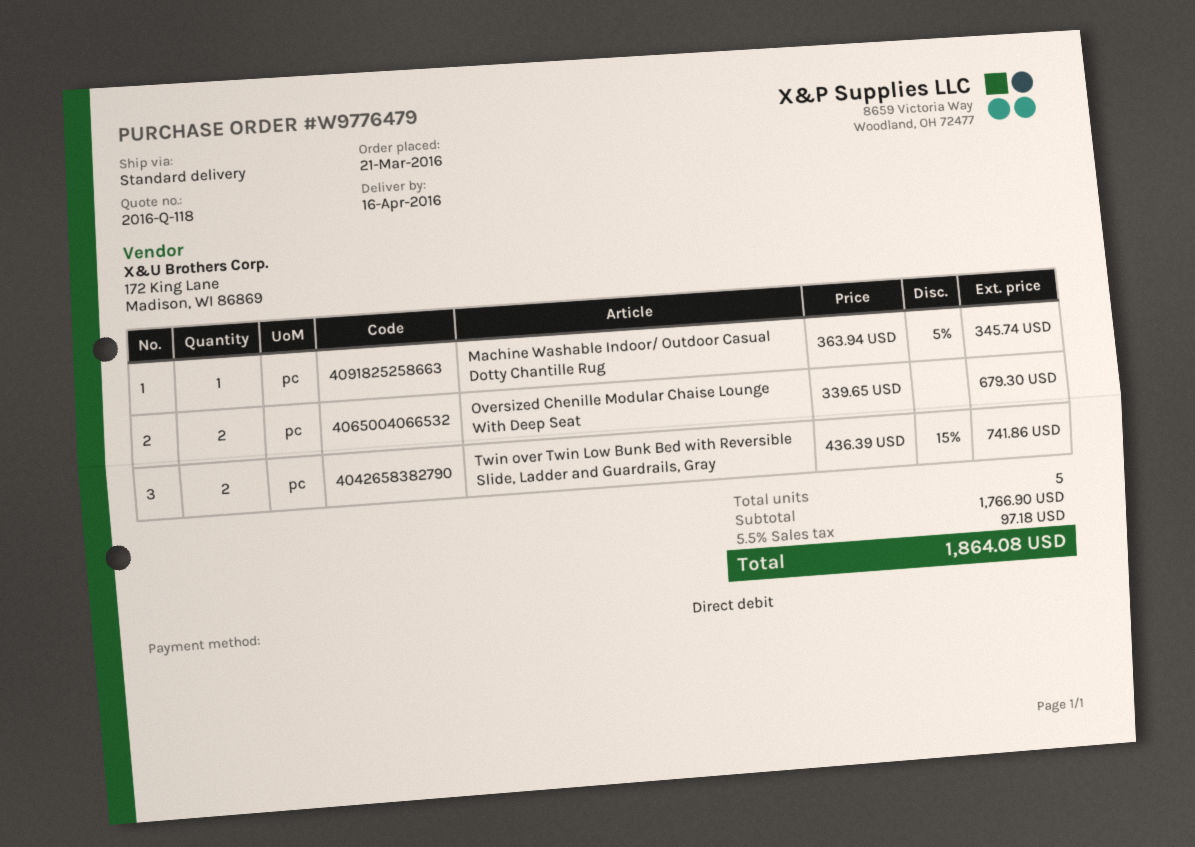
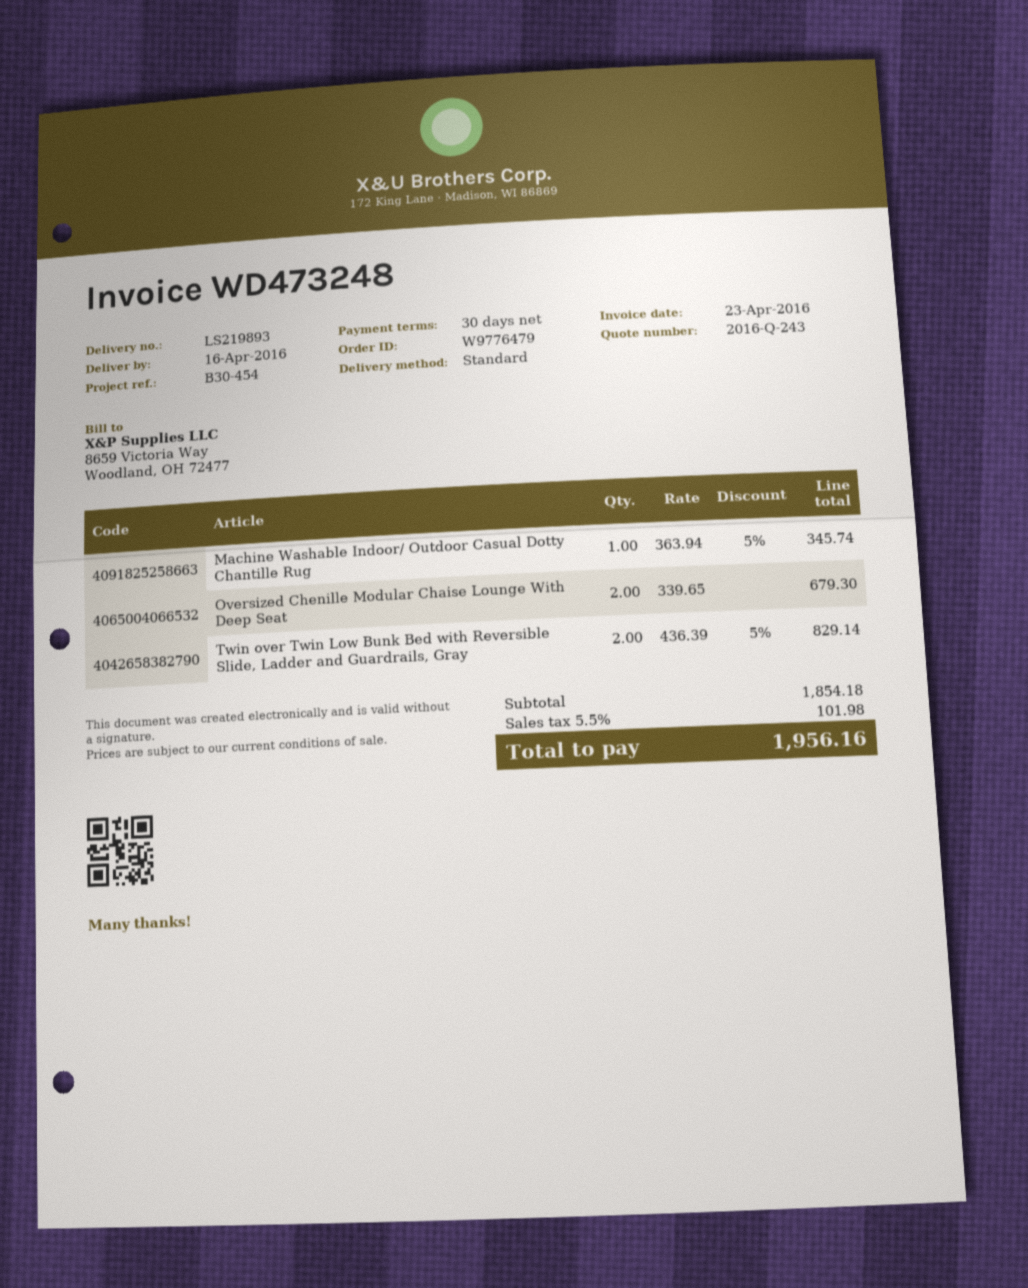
quote number: 2016-Q-118 -> 2016-Q-243
Twin over Twin Low Bunk Bed with Reversible Slide, Ladder and Guardrails, Gray: 2 x 436.39 - 15% = 741.86 -> 2 x 436.39 - 5% = 829.14
subtotal: 1766.90 -> 1854.18
tax: 5.5% = 97.18 -> 5.5% = 101.98
total: 1864.08 -> 1956.16

